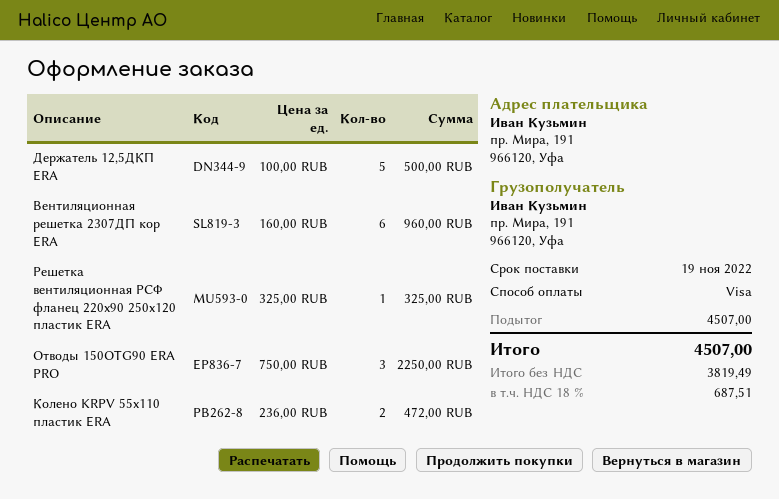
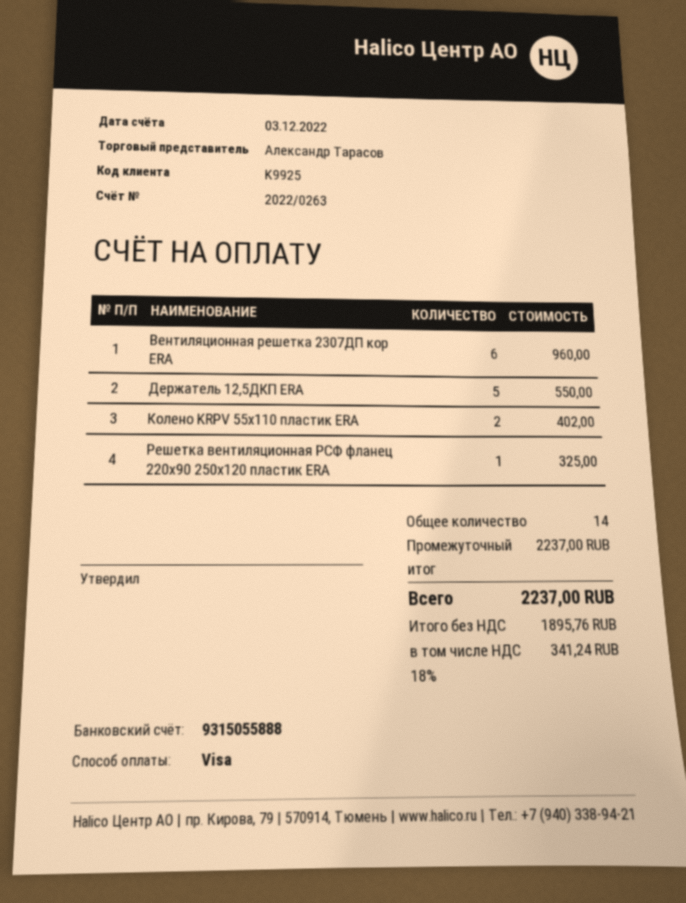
Держатель 12,5ДКП ERA: 5 for 500.00 -> 5 for 550.00
Отводы 150OTG90 ERA PRO: 3 for 2250.00 -> none
Колено KRPV 55х110 пластик ERA: 2 for 472.00 -> 2 for 402.00
subtotal: 4507.00 -> 2237.00
net: 3819.49 -> 1895.76
tax: 18% = 687.51 -> 18% = 341.24
total: 4507.00 -> 2237.00

